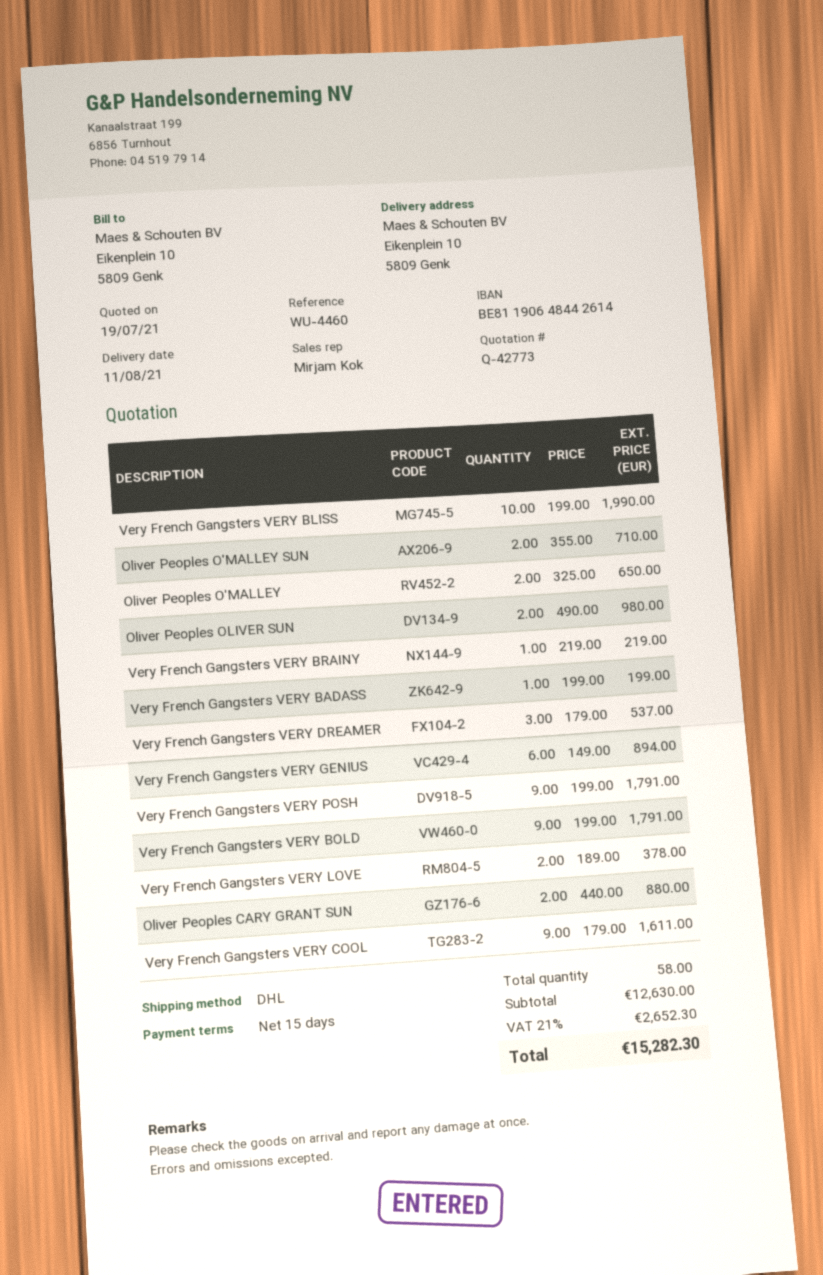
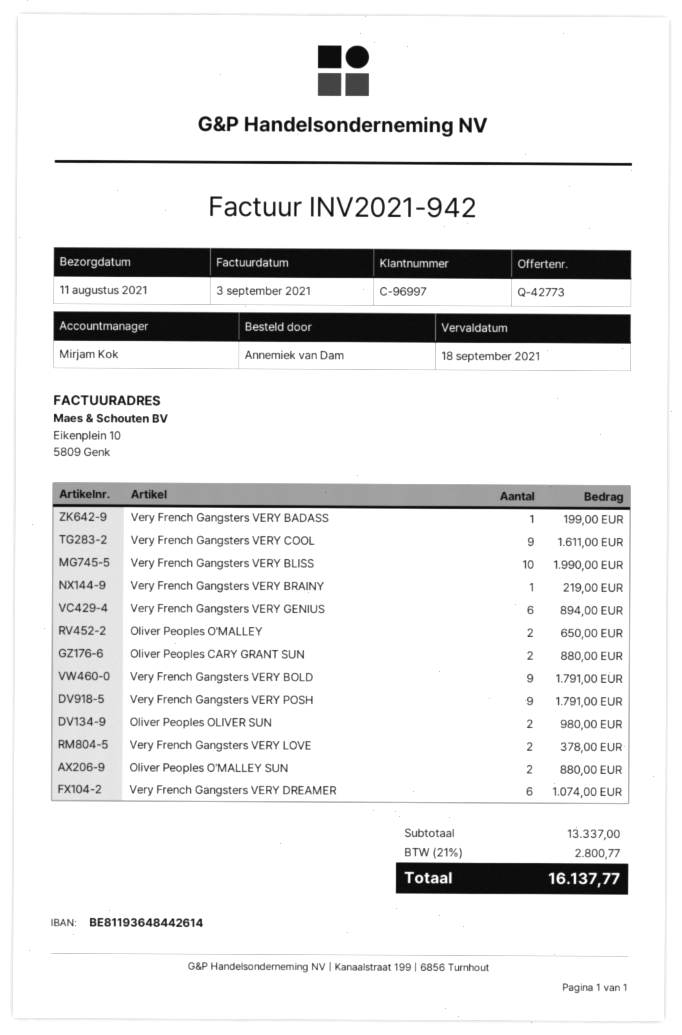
bank account: BE81190648442614 -> BE81193648442614
Oliver Peoples O'MALLEY SUN: 2 for 710.00 -> 2 for 880.00
Very French Gangsters VERY DREAMER: 3 for 537.00 -> 6 for 1074.00
subtotal: 12630.00 -> 13337.00
tax: 21% = 2652.30 -> 21% = 2800.77
total: 15282.30 -> 16137.77

